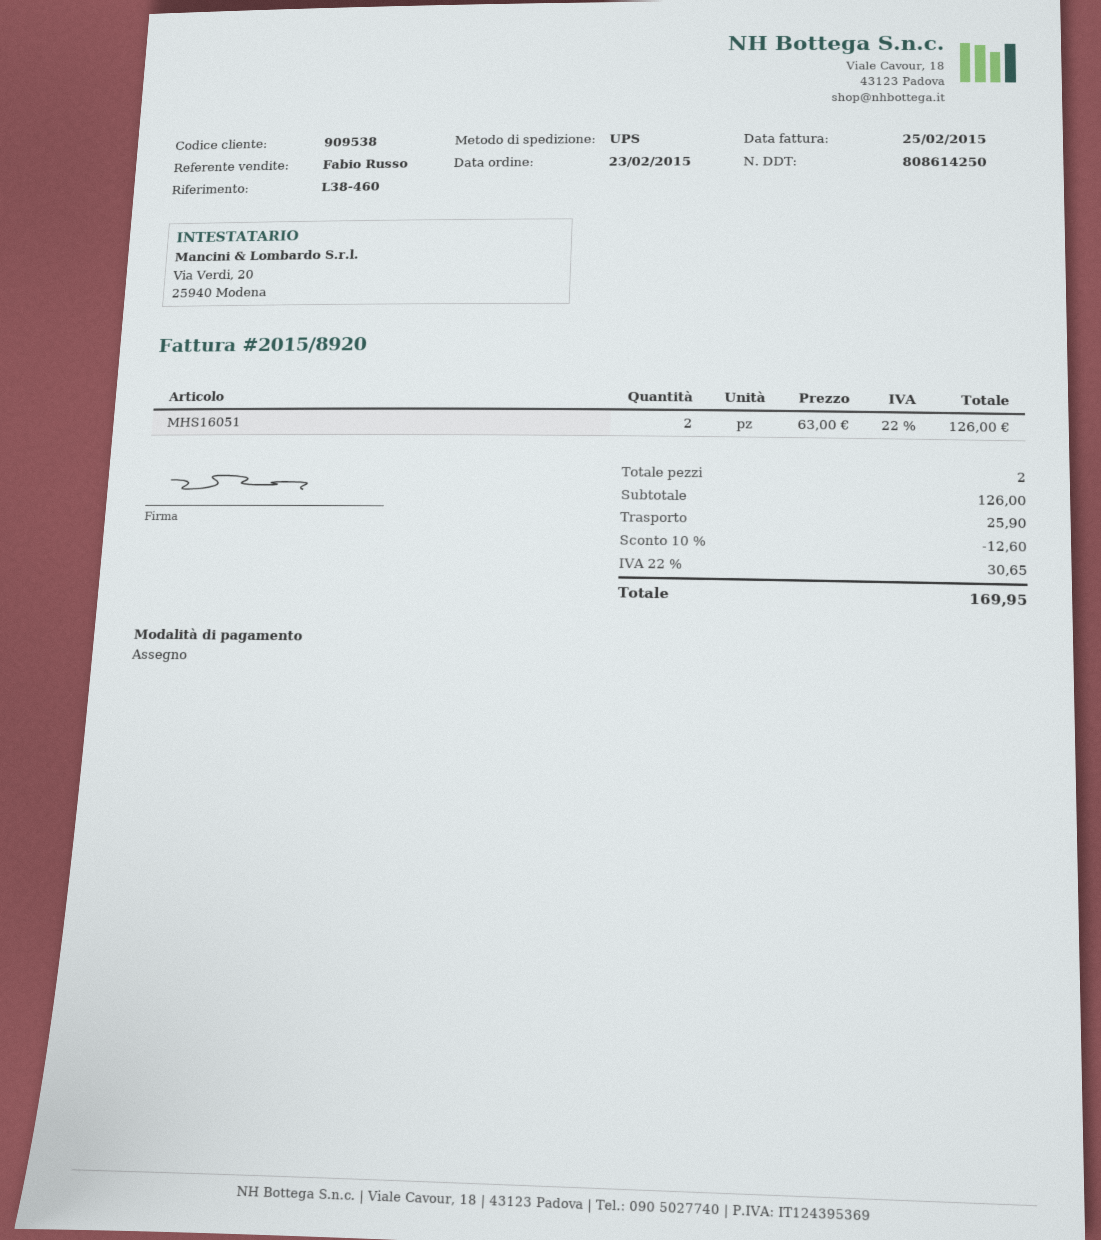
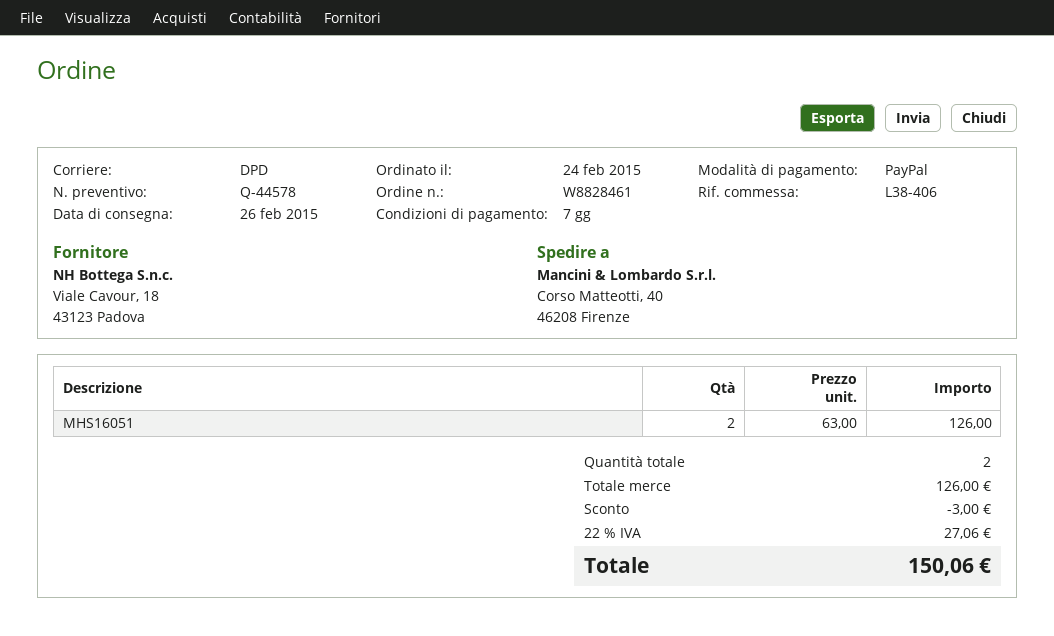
order date: 2015-02-23 -> 2015-02-24
reference: L38-460 -> L38-406
payment method: cheque -> PayPal
shipping method: UPS -> DPD
discount: 12.60 -> 3.00
shipping: 25.90 -> none
tax: 22% = 30.65 -> 22% = 27.06
total: 169.95 -> 150.06

